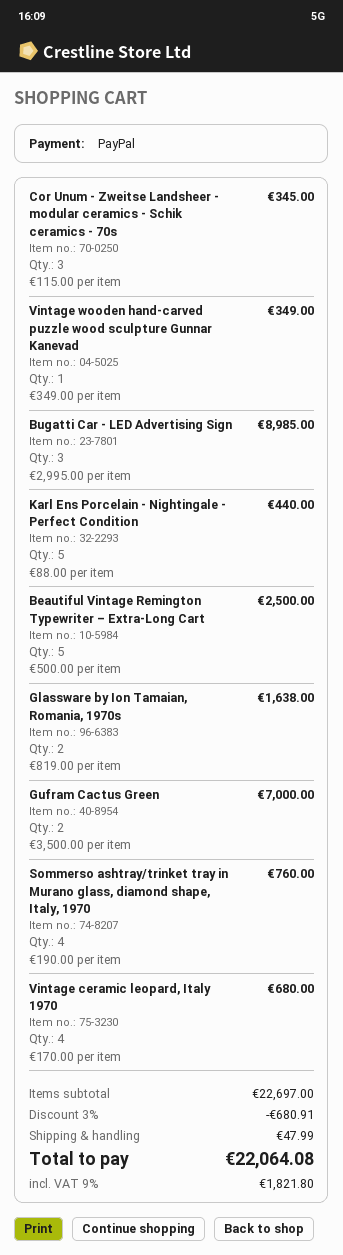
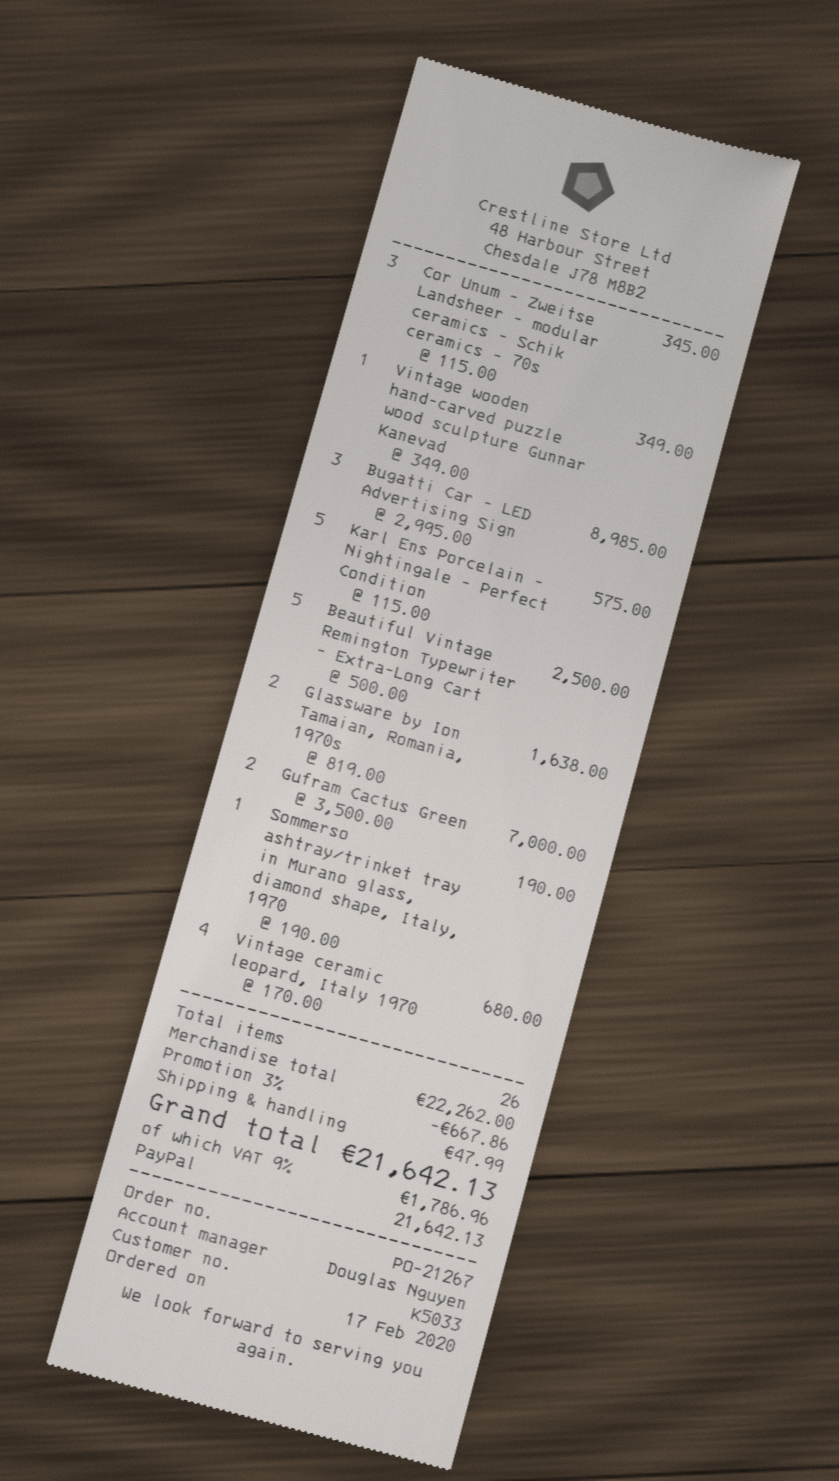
Karl Ens Porcelain - Nightingale - Perfect Condition: 5 x 88.00 = 440.00 -> 5 x 115.00 = 575.00
Sommerso ashtray/trinket tray in Murano glass, diamond shape, Italy, 1970: 4 x 190.00 = 760.00 -> 1 x 190.00 = 190.00
subtotal: 22697.00 -> 22262.00
discount: 3% = 680.91 -> 3% = 667.86
tax: 9% = 1821.80 -> 9% = 1786.96
total: 22064.08 -> 21642.13

